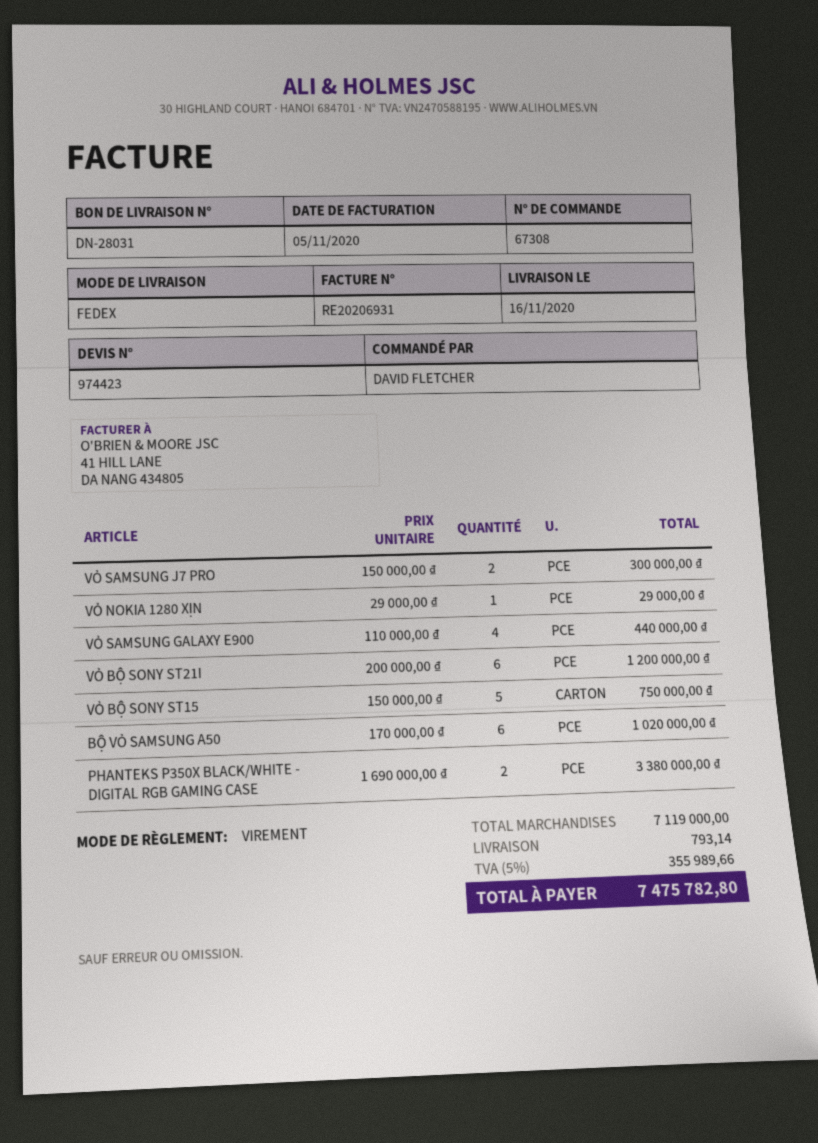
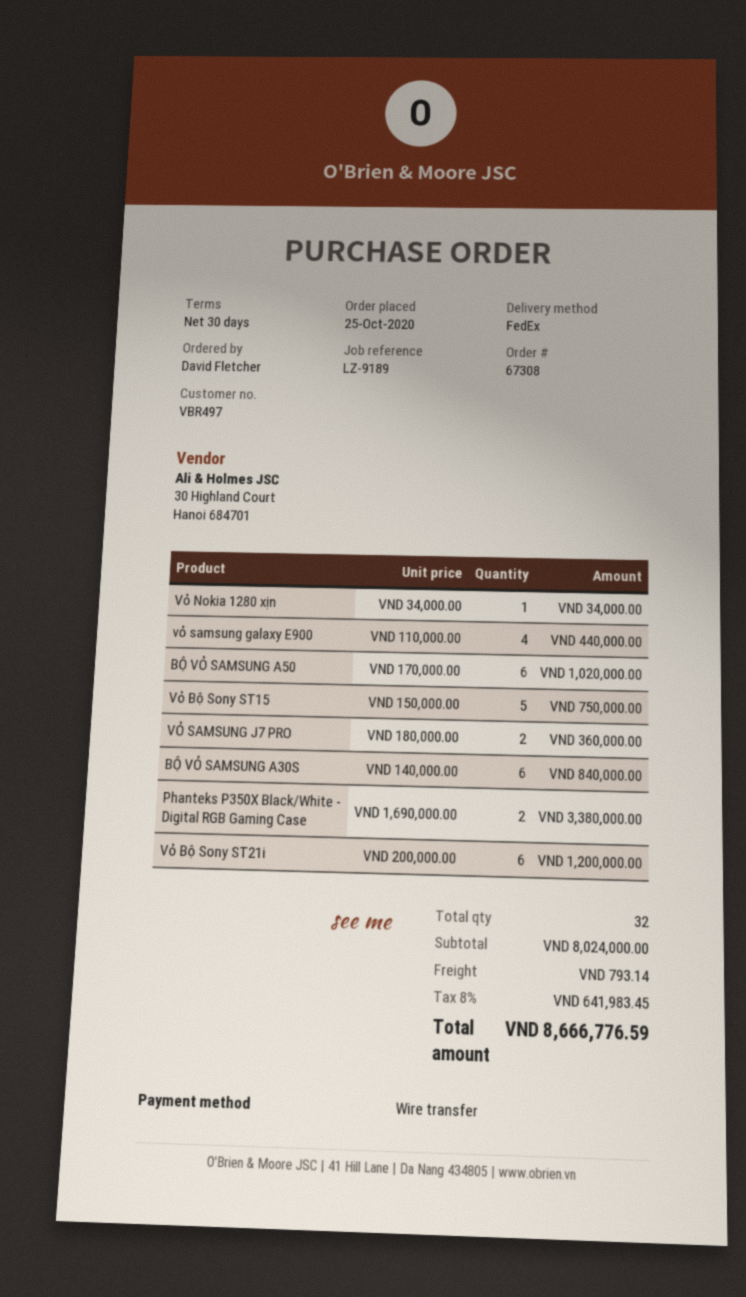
VỎ SAMSUNG J7 PRO: 2 x 150000.00 = 300000.00 -> 2 x 180000.00 = 360000.00
VỎ NOKIA 1280 XỊN: 1 x 29000.00 = 29000.00 -> 1 x 34000.00 = 34000.00
BỘ VỎ SAMSUNG A30S: none -> 6 x 140000.00 = 840000.00
subtotal: 7119000.00 -> 8024000.00
tax: 5% = 355989.66 -> 8% = 641983.45
total: 7475782.80 -> 8666776.59

